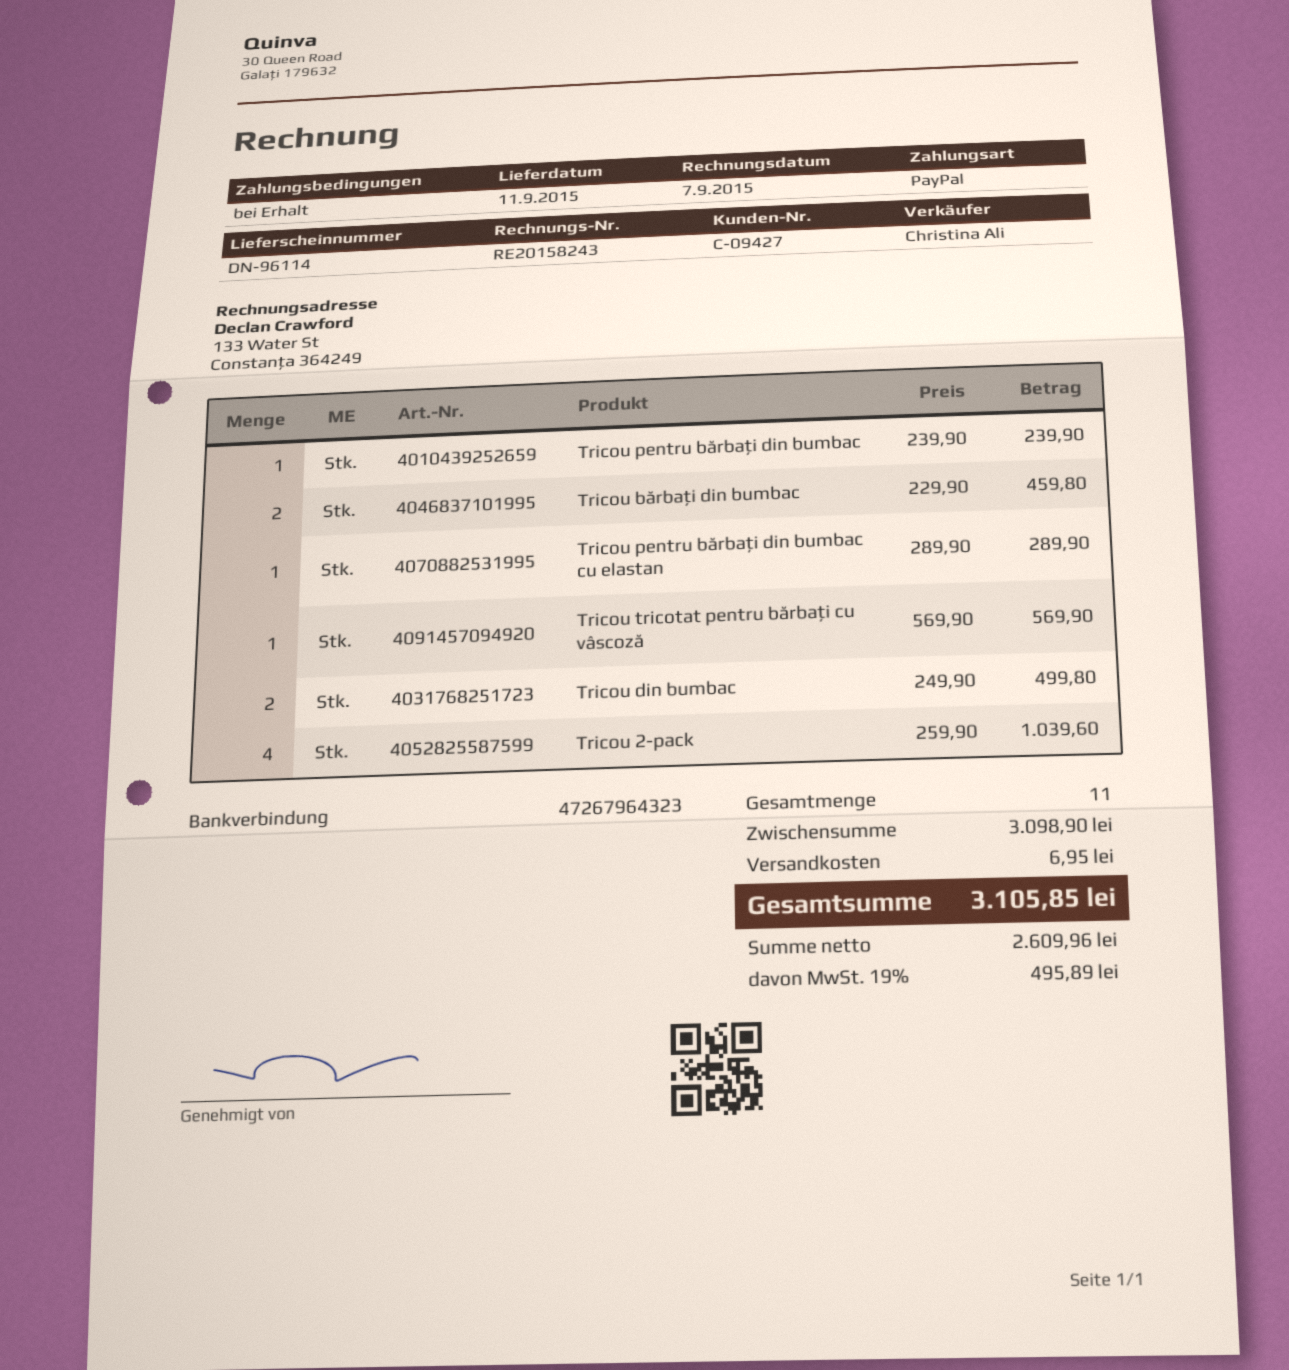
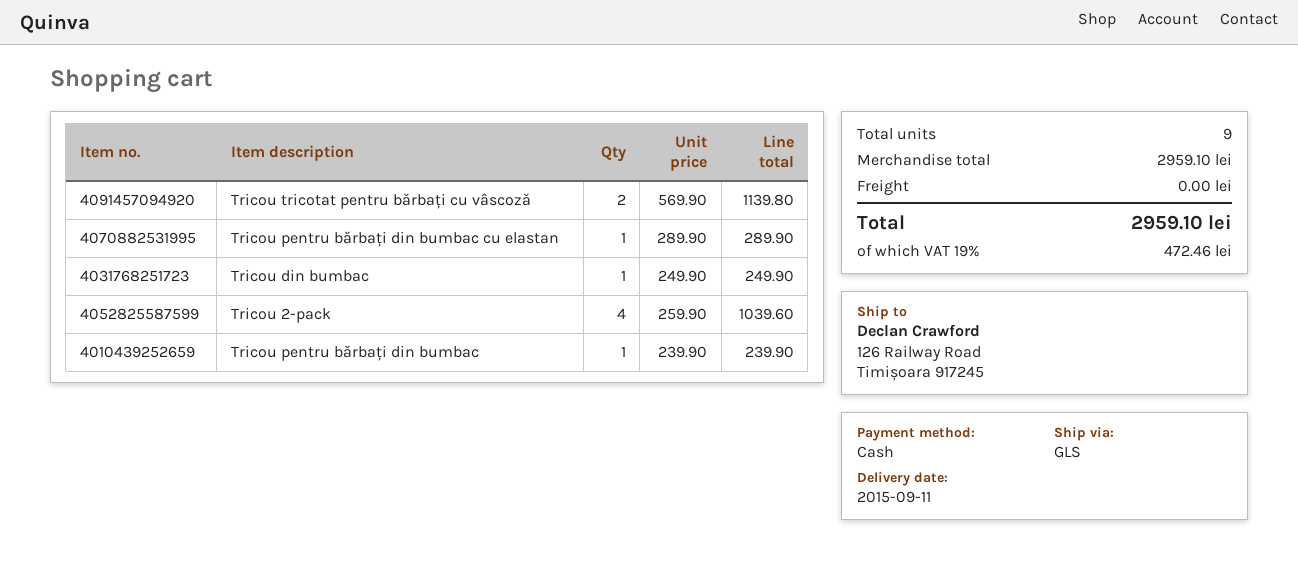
payment method: PayPal -> cash
Tricou bărbați din bumbac: 2 x 229.90 = 459.80 -> none
Tricou tricotat pentru bărbați cu vâscoză: 1 x 569.90 = 569.90 -> 2 x 569.90 = 1139.80
Tricou din bumbac: 2 x 249.90 = 499.80 -> 1 x 249.90 = 249.90
total quantity: 11 -> 9
subtotal: 3098.90 -> 2959.10
shipping: 6.95 -> 0.00
tax: 19% = 495.89 -> 19% = 472.46
total: 3105.85 -> 2959.10

